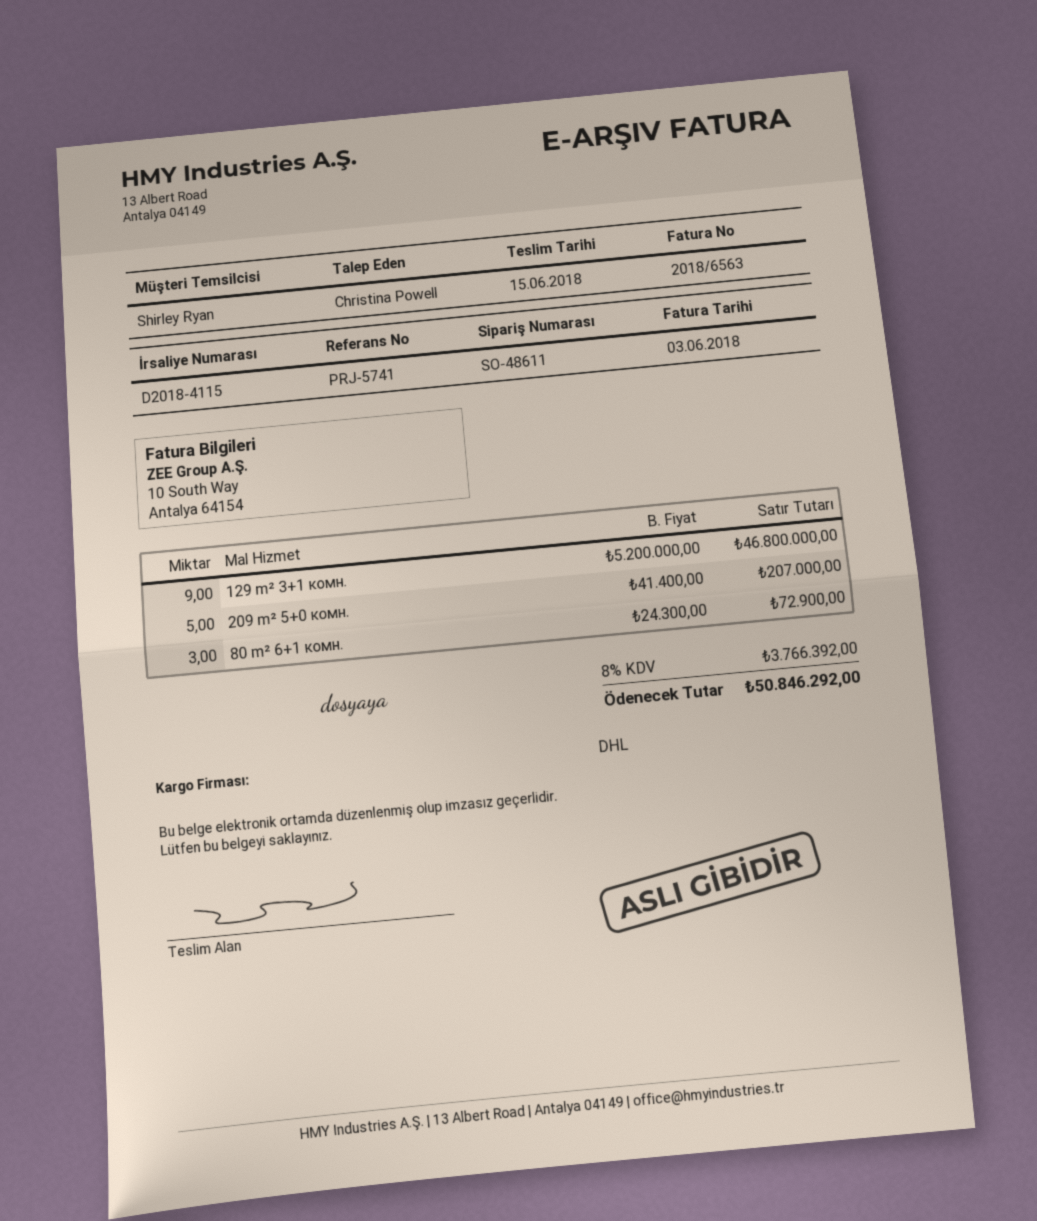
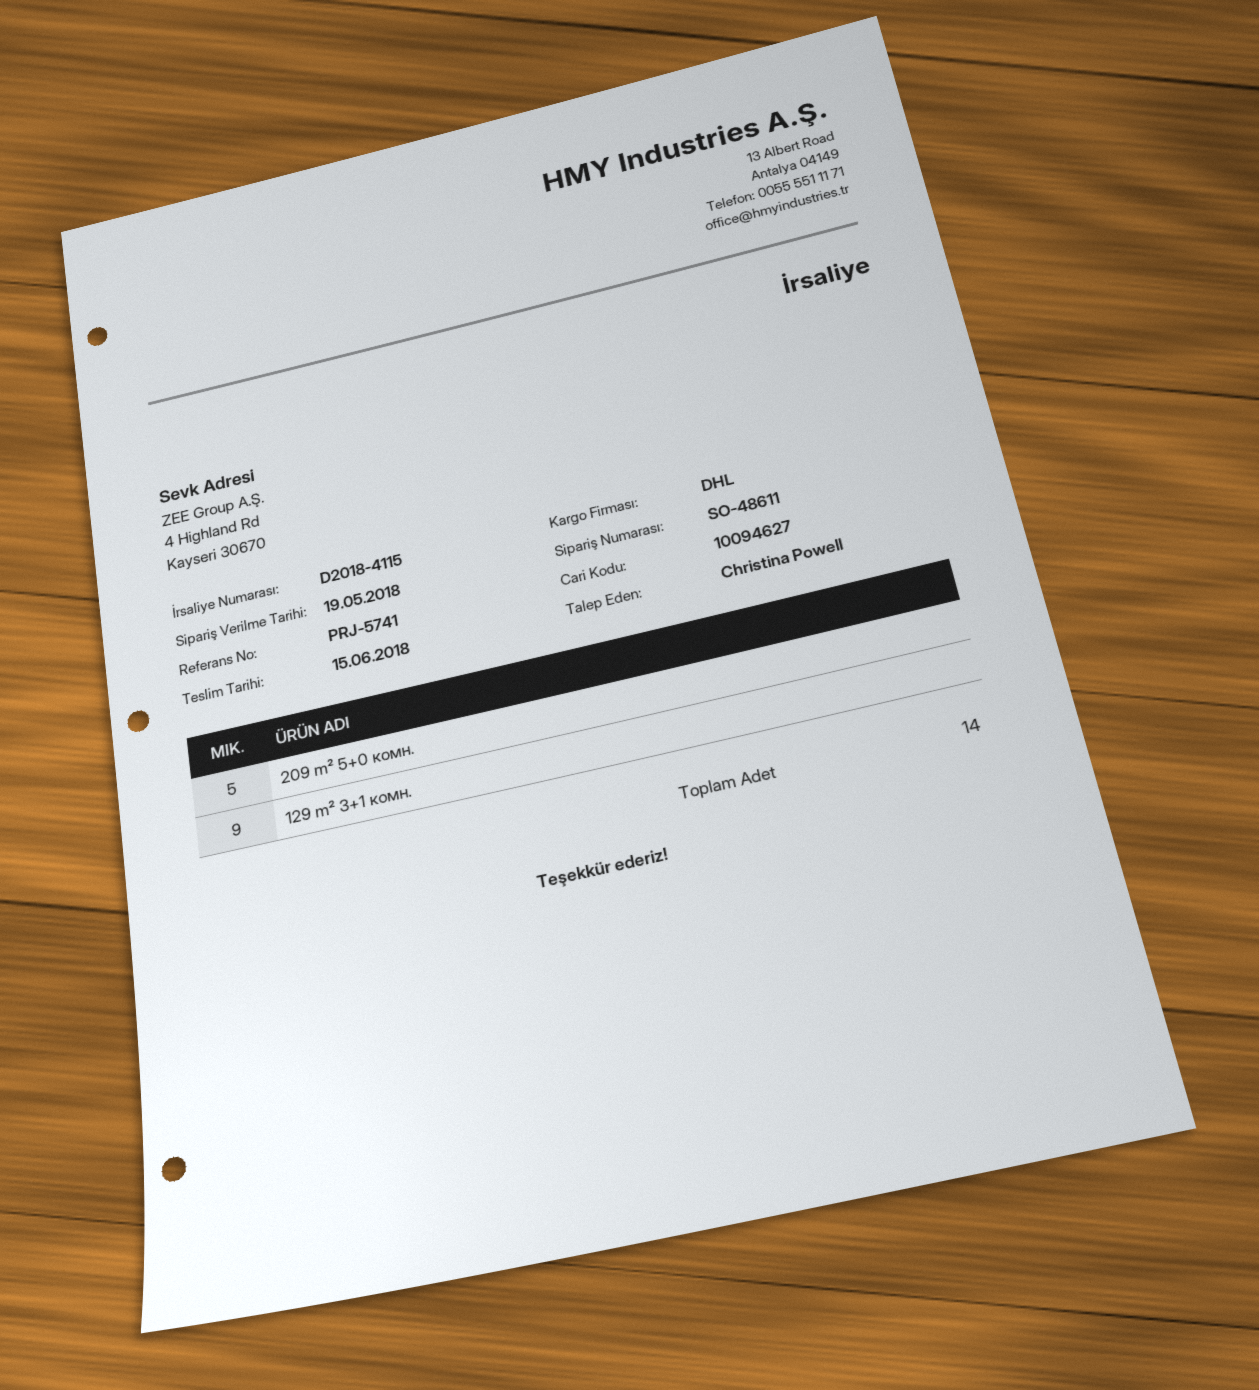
80 m² 6+1 комн.: 3 -> none

